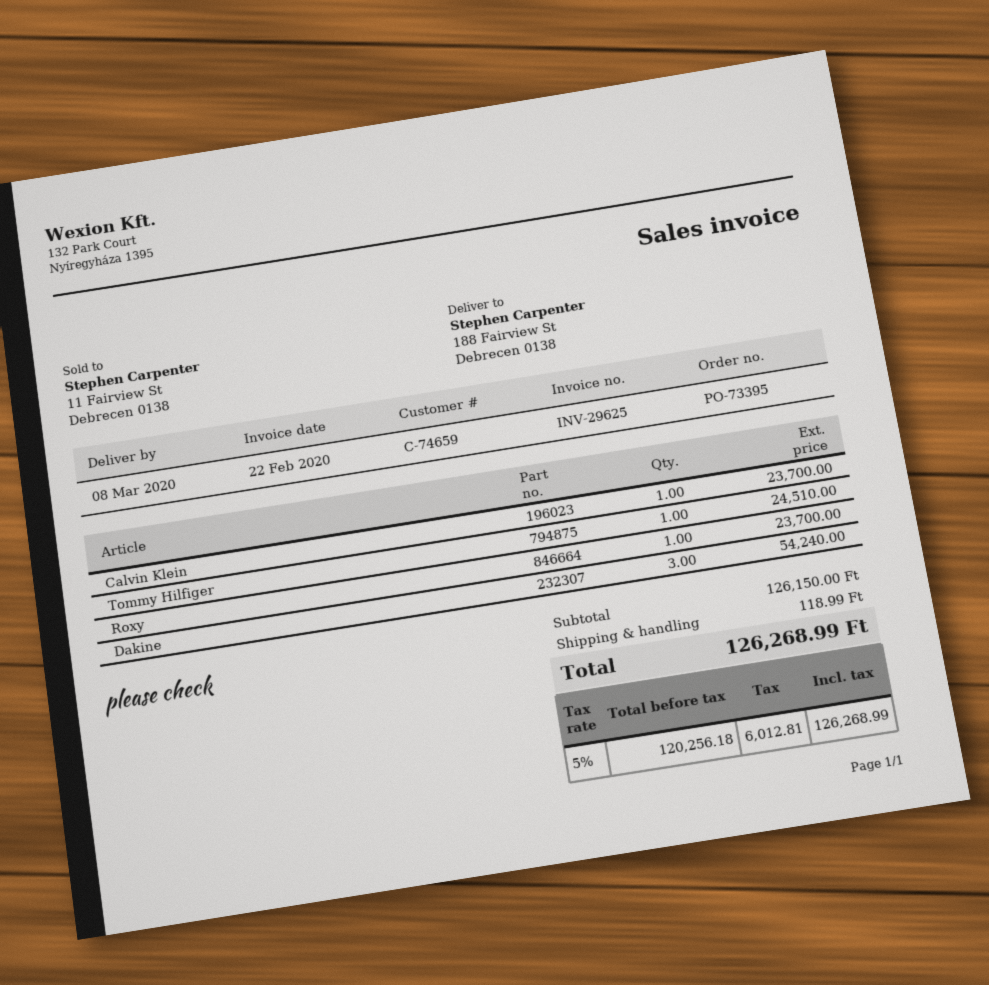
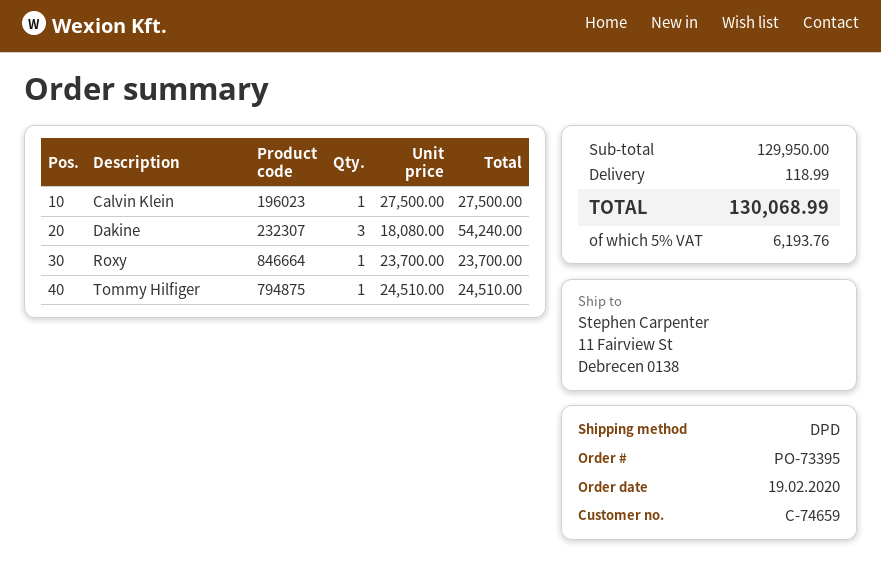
ship to: 188 Fairview St, Debrecen 0138 -> 11 Fairview St, Debrecen 0138
Calvin Klein: 1 for 23700.00 -> 1 for 27500.00
subtotal: 126150.00 -> 129950.00
tax: 5% = 6012.81 -> 5% = 6193.76
total: 126268.99 -> 130068.99

